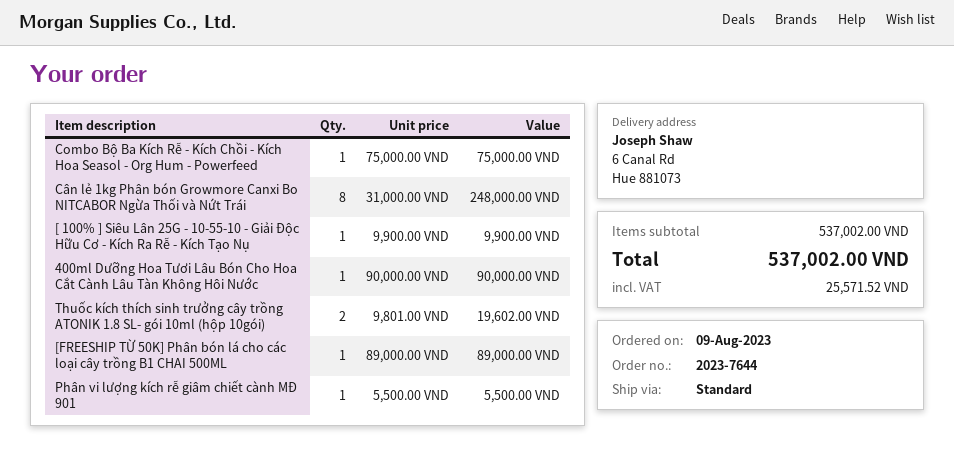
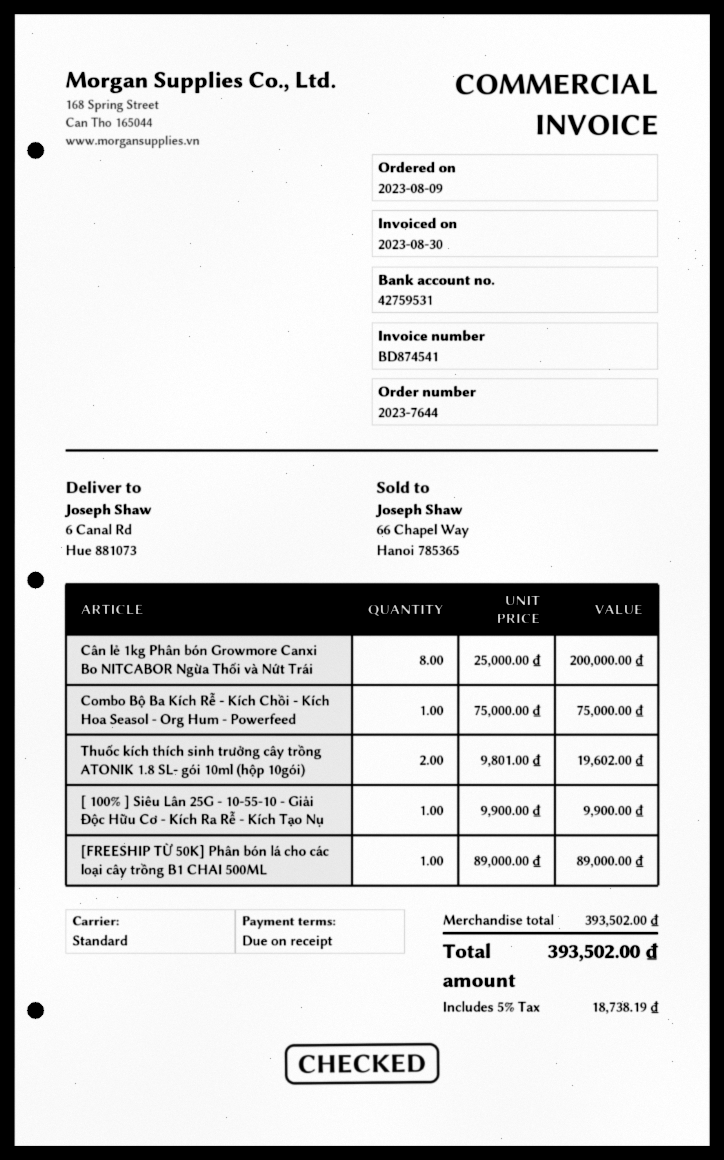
Cân lẻ 1kg Phân bón Growmore Canxi Bo NITCABOR Ngừa Thối và Nứt Trái: 8 x 31000.00 = 248000.00 -> 8 x 25000.00 = 200000.00
400ml Dưỡng Hoa Tươi Lâu Bón Cho Hoa Cắt Cành Lâu Tàn Không Hôi Nước: 1 x 90000.00 = 90000.00 -> none
Phân vi lượng kích rễ giâm chiết cành MĐ 901: 1 x 5500.00 = 5500.00 -> none
subtotal: 537002.00 -> 393502.00
tax: 25571.52 -> 18738.19
total: 537002.00 -> 393502.00

